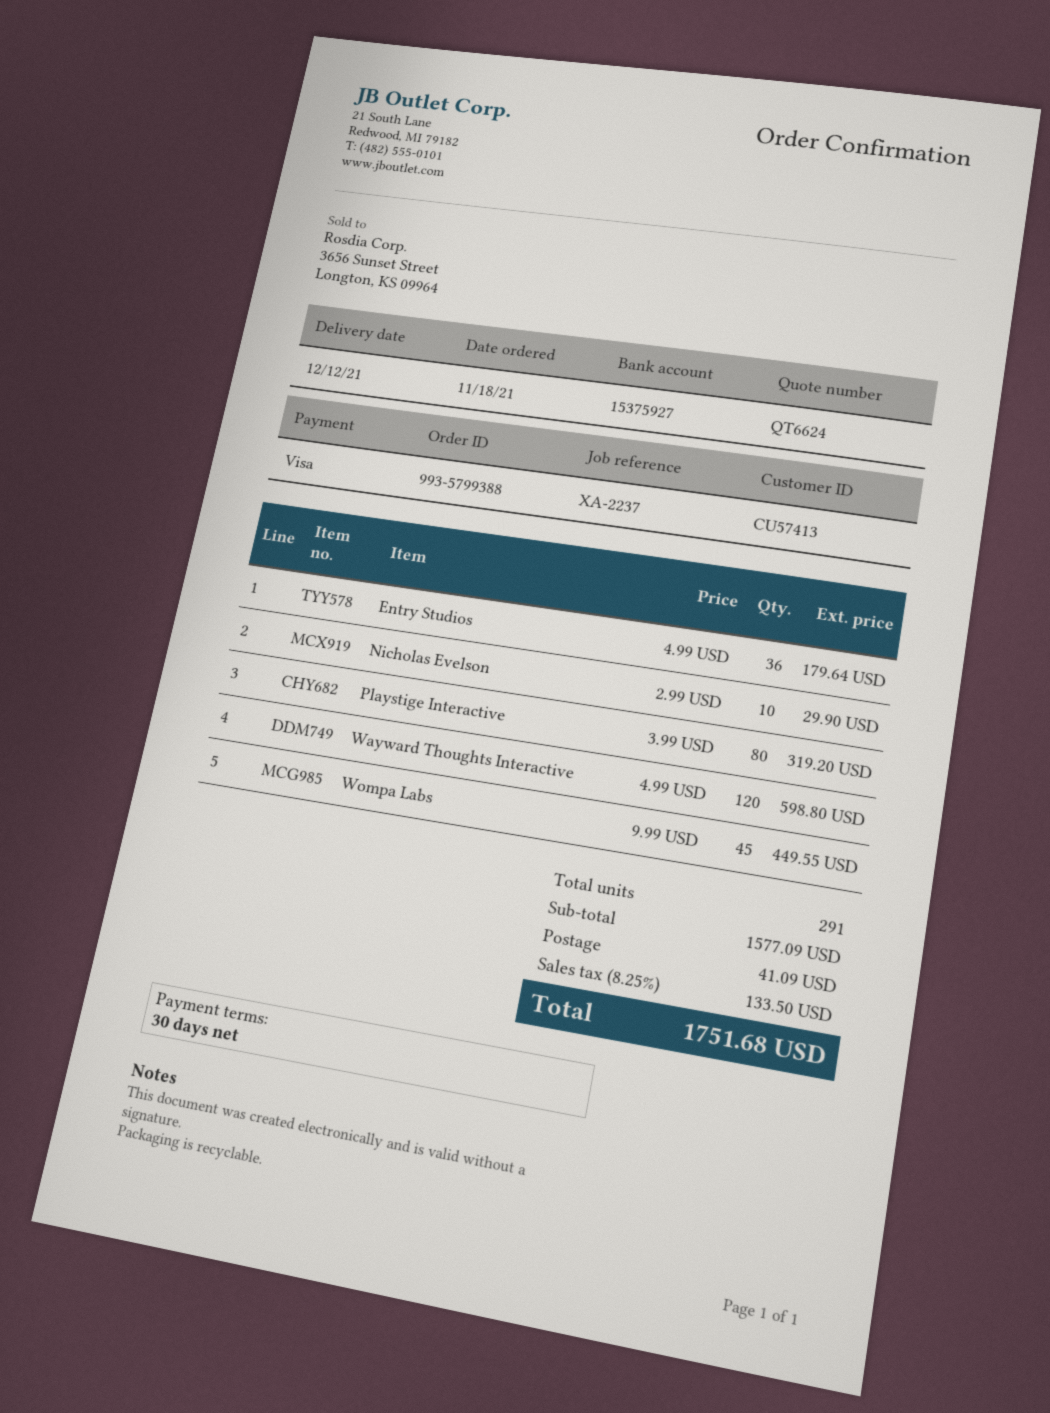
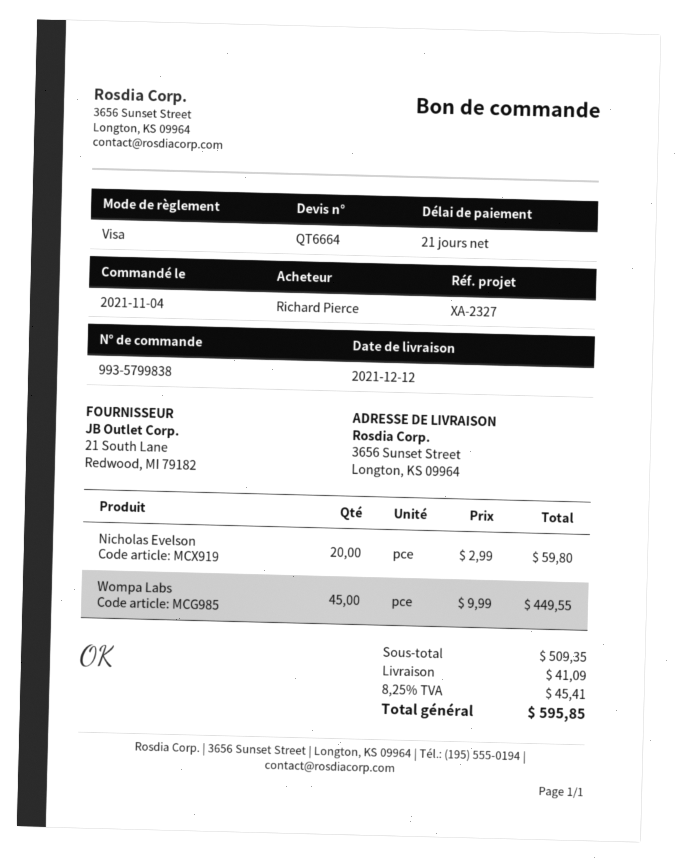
quote number: QT6624 -> QT6664
order number: 993-5799388 -> 993-5799838
order date: 2021-11-18 -> 2021-11-04
payment terms: 30 days -> 21 days
reference: XA-2237 -> XA-2327
Entry Studios: 36 x 4.99 = 179.64 -> none
Nicholas Evelson: 10 x 2.99 = 29.90 -> 20 x 2.99 = 59.80
Playstige Interactive: 80 x 3.99 = 319.20 -> none
Wayward Thoughts Interactive: 120 x 4.99 = 598.80 -> none
subtotal: 1577.09 -> 509.35
tax: 8.25% = 133.50 -> 8.25% = 45.41
total: 1751.68 -> 595.85

